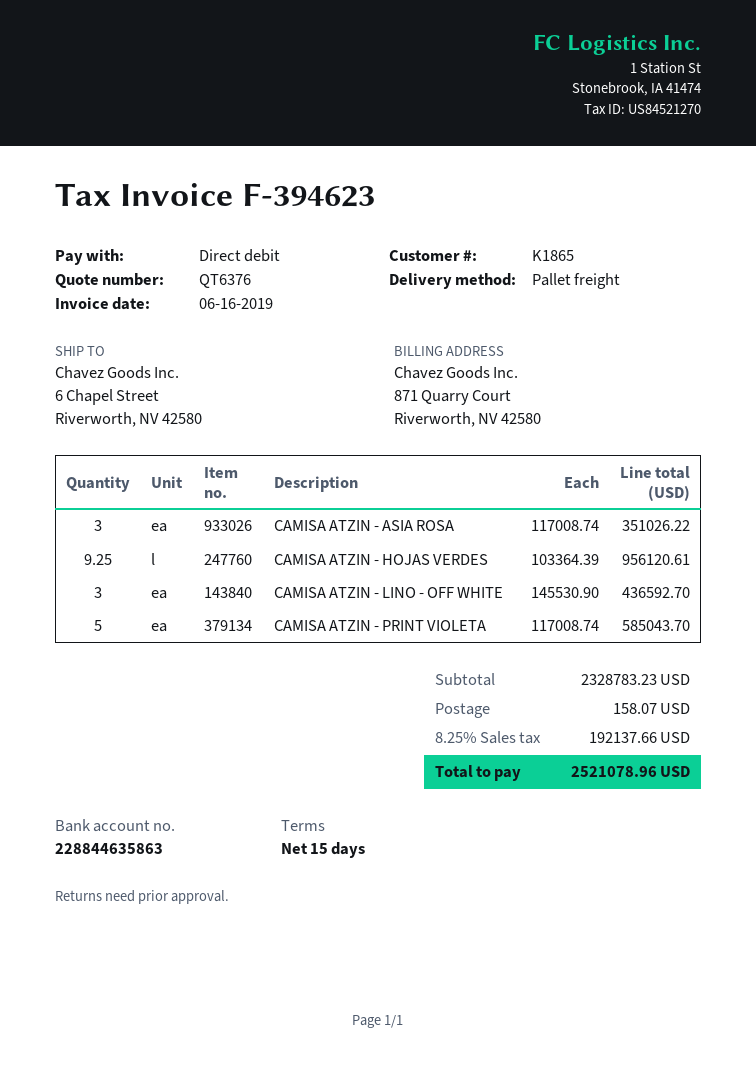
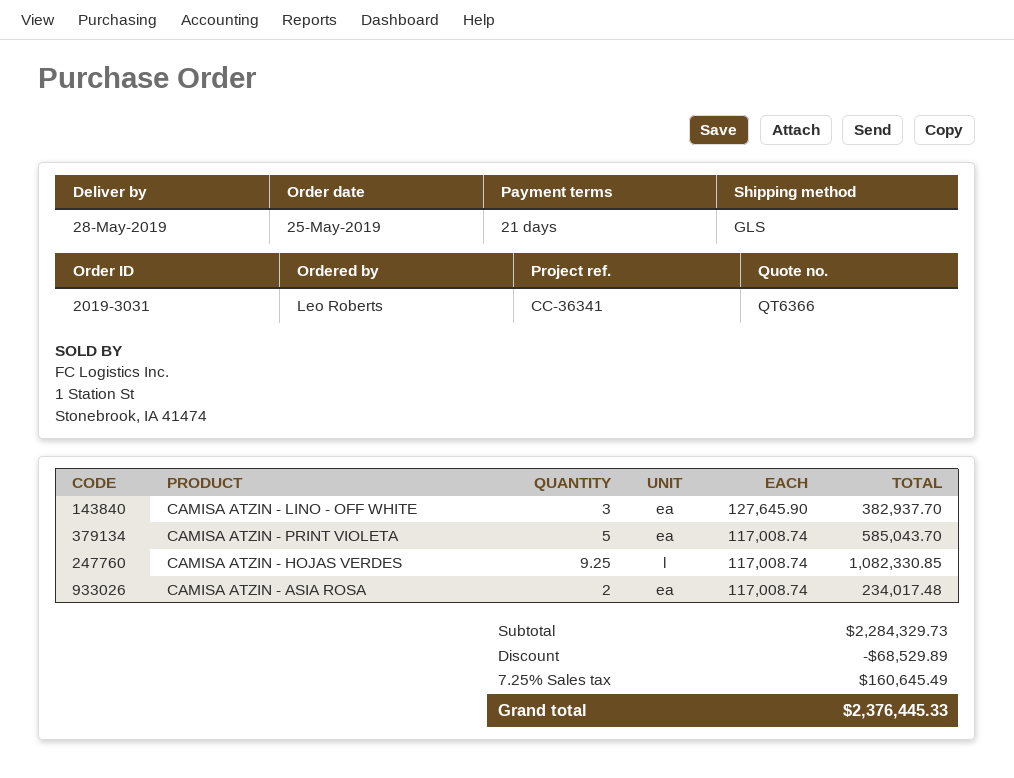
quote number: QT6376 -> QT6366
payment terms: 15 days -> 21 days
shipping method: pallet freight -> GLS
CAMISA ATZIN - ASIA ROSA: 3 x 117008.74 = 351026.22 -> 2 x 117008.74 = 234017.48
CAMISA ATZIN - HOJAS VERDES: 9.25 x 103364.39 = 956120.61 -> 9.25 x 117008.74 = 1082330.85
CAMISA ATZIN - LINO - OFF WHITE: 3 x 145530.90 = 436592.70 -> 3 x 127645.90 = 382937.70
subtotal: 2328783.23 -> 2284329.73
discount: none -> 68529.89
shipping: 158.07 -> none
tax: 8.25% = 192137.66 -> 7.25% = 160645.49
total: 2521078.96 -> 2376445.33

